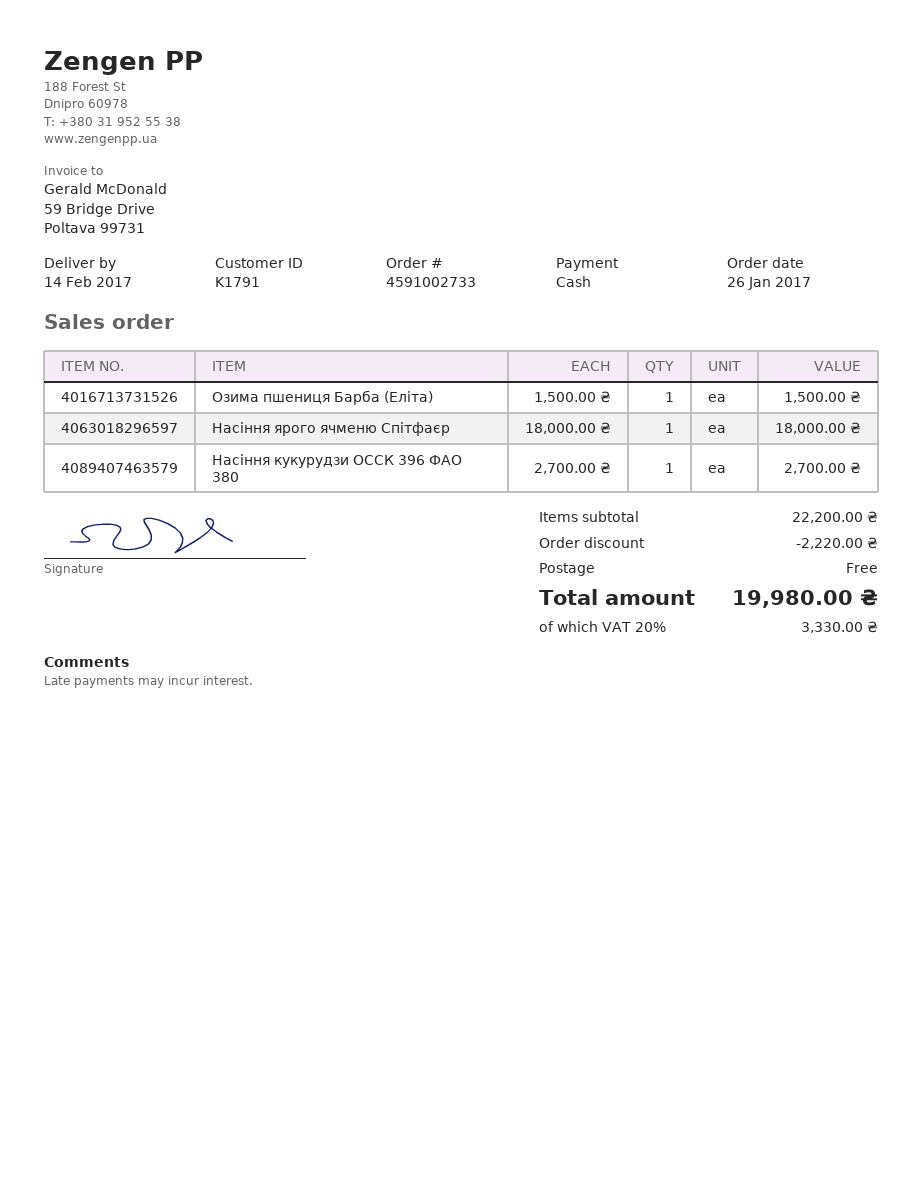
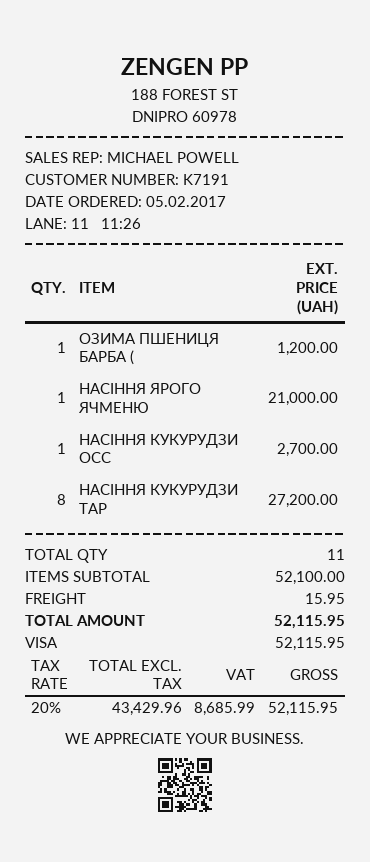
order date: 2017-01-26 -> 2017-02-05
customer number: K1791 -> K7191
payment method: cash -> Visa
Озима пшениця Барба (Еліта): 1 for 1500.00 -> 1 for 1200.00
Насіння ярого ячменю Спітфаєр: 1 for 18000.00 -> 1 for 21000.00
НАСІННЯ КУКУРУДЗИ ТАР: none -> 8 for 27200.00
subtotal: 22200.00 -> 52100.00
discount: 2220.00 -> none
shipping: 0.00 -> 15.95
tax: 20% = 3330.00 -> 20% = 8685.99
total: 19980.00 -> 52115.95

